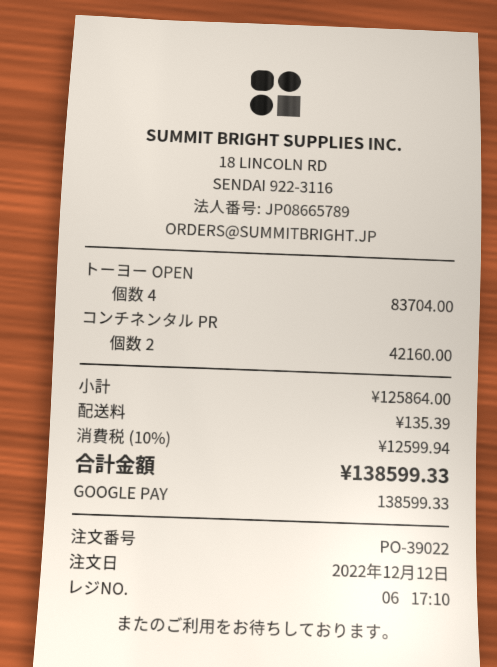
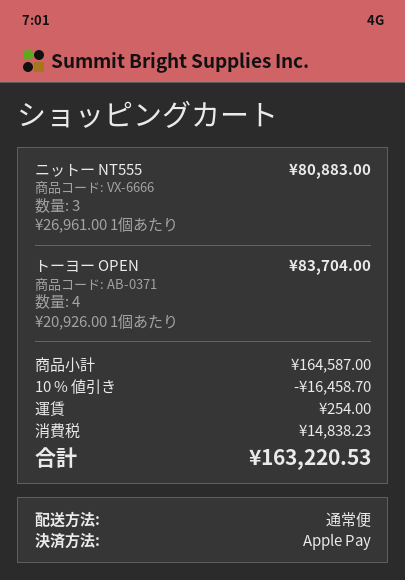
payment method: Google Pay -> Apple Pay
コンチネンタル PR: 2 for 42160.00 -> none
ニットー NT555: none -> 3 for 80883.00
subtotal: 125864.00 -> 164587.00
discount: none -> 10% = 16458.70
shipping: 135.39 -> 254.00
tax: 12599.94 -> 14838.23
total: 138599.33 -> 163220.53

